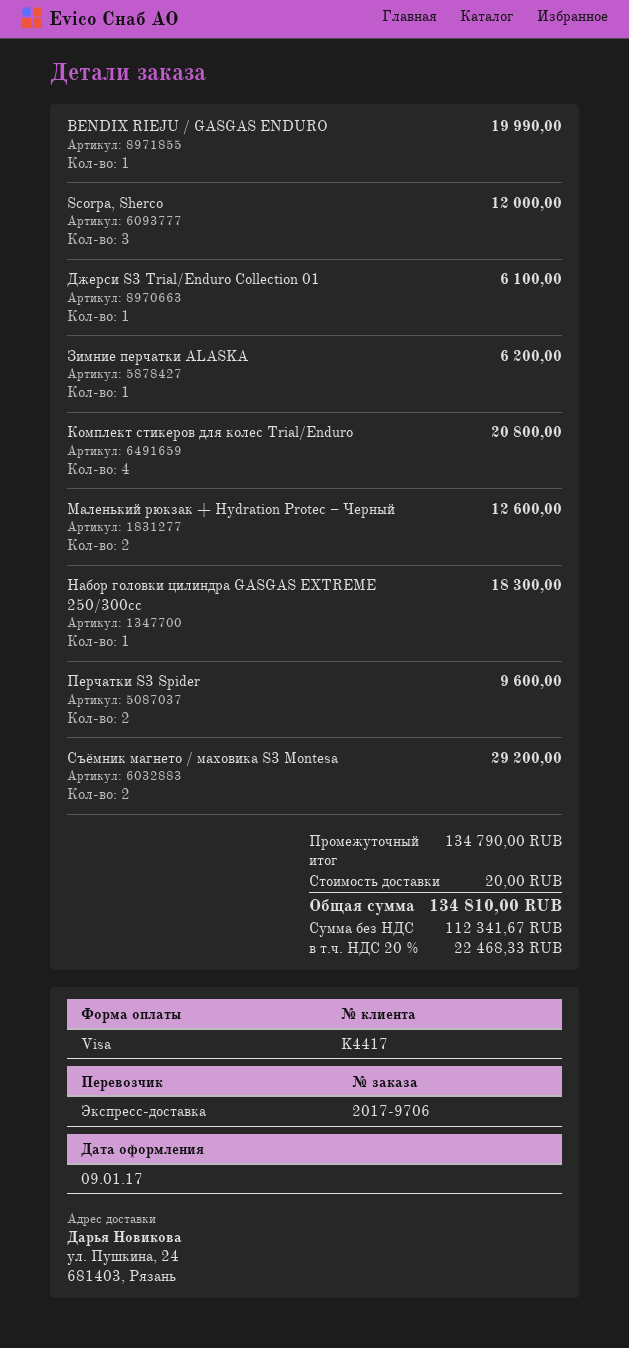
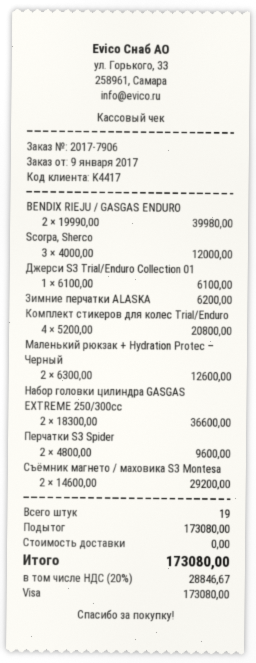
order number: 2017-9706 -> 2017-7906
BENDIX RIEJU / GASGAS ENDURO: 1 for 19990.00 -> 2 for 39980.00
Набор головки цилиндра GASGAS EXTREME 250/300cc: 1 for 18300.00 -> 2 for 36600.00
subtotal: 134790.00 -> 173080.00
shipping: 20.00 -> 0.00
tax: 20% = 22468.33 -> 20% = 28846.67
total: 134810.00 -> 173080.00

